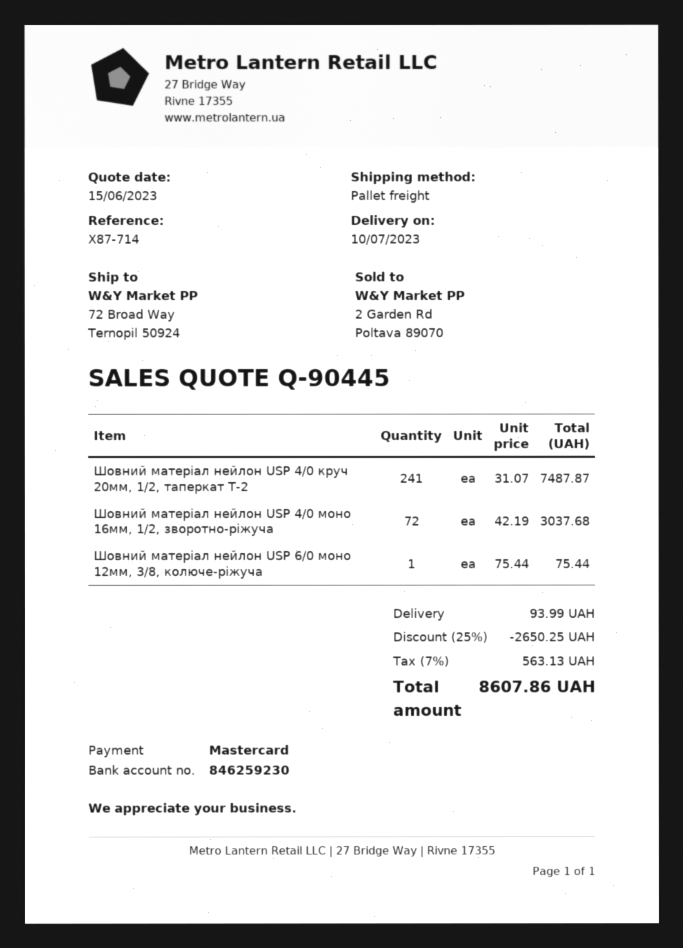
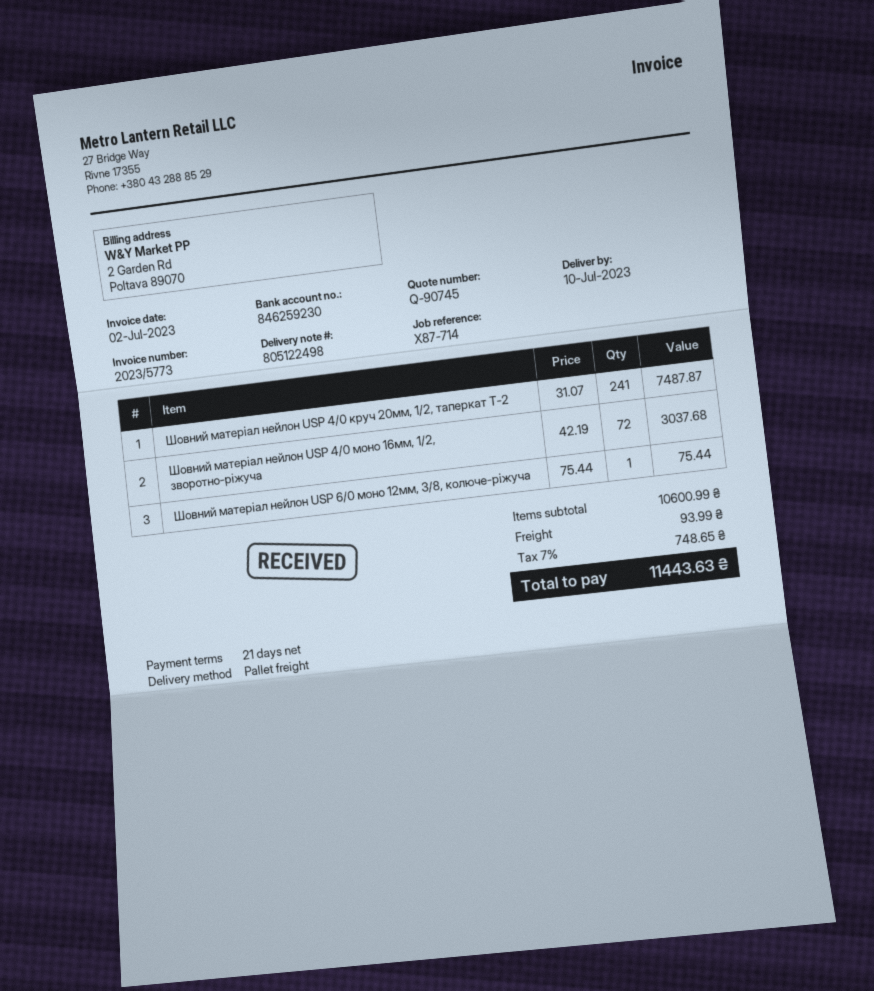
quote number: Q-90445 -> Q-90745
discount: 25% = 2650.25 -> none
tax: 7% = 563.13 -> 7% = 748.65
total: 8607.86 -> 11443.63

